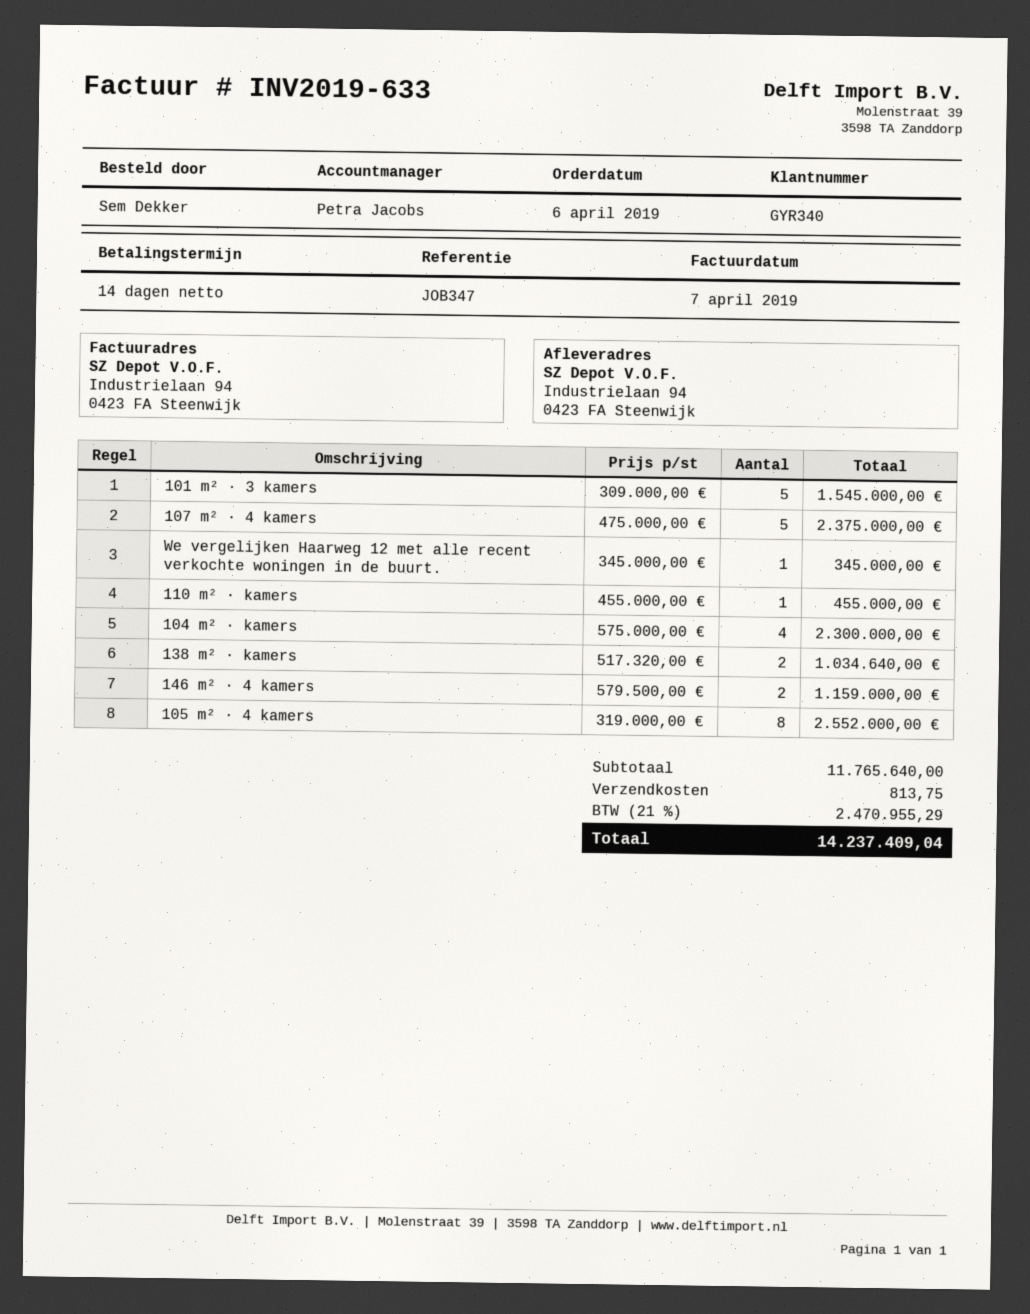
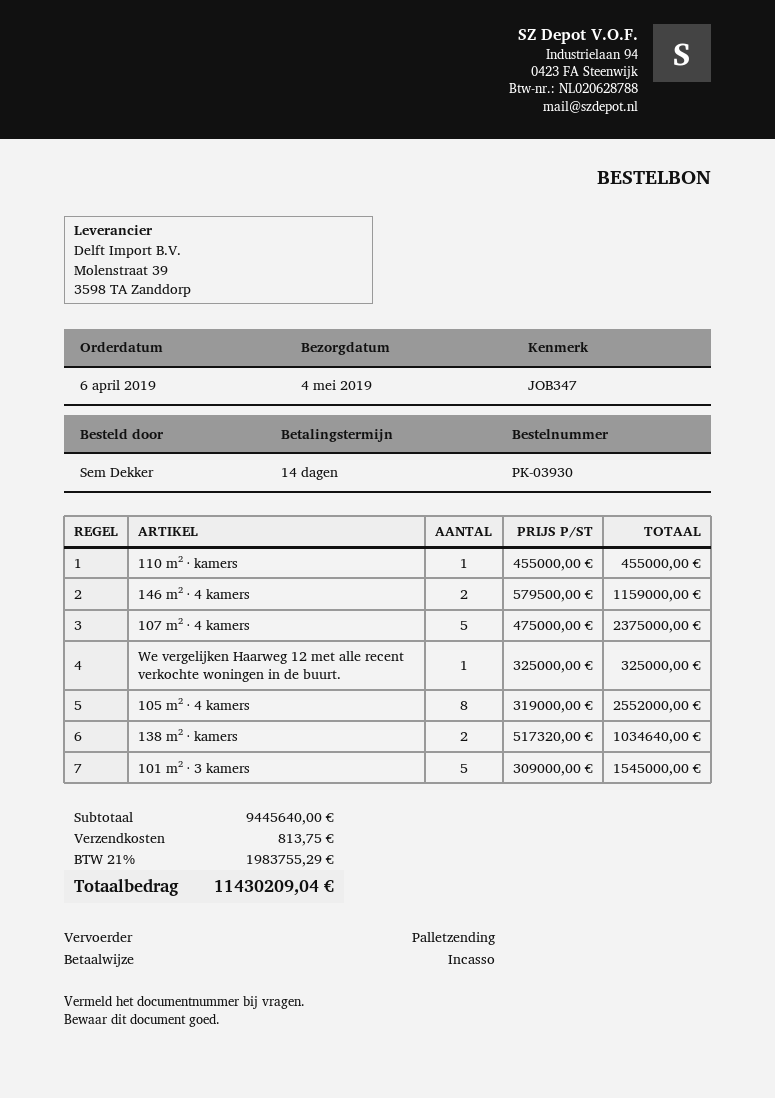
We vergelijken Haarweg 12 met alle recent verkochte woningen in de buurt.: 1 x 345000.00 = 345000.00 -> 1 x 325000.00 = 325000.00
104 m² · kamers: 4 x 575000.00 = 2300000.00 -> none
subtotal: 11765640.00 -> 9445640.00
tax: 21% = 2470955.29 -> 21% = 1983755.29
total: 14237409.04 -> 11430209.04

